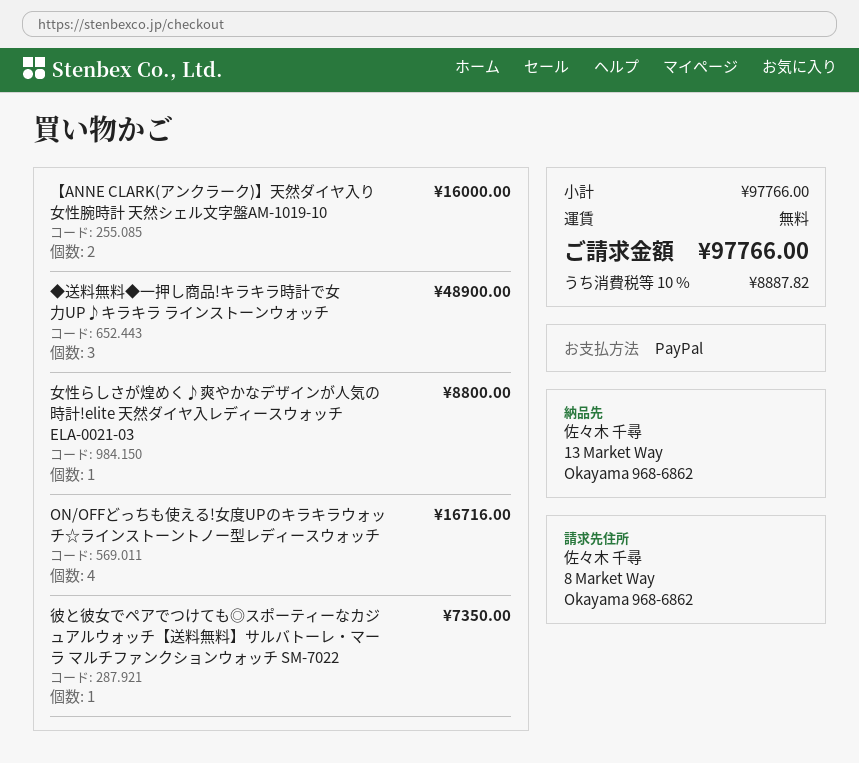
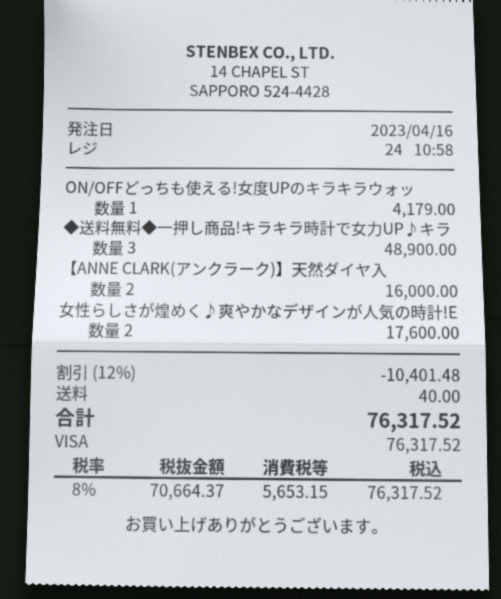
payment method: PayPal -> Visa
女性らしさが煌めく♪爽やかなデザインが人気の時計!elite 天然ダイヤ入レディースウォッチ ELA-0021-03: 1 for 8800.00 -> 2 for 17600.00
ON/OFFどっちも使える!女度UPのキラキラウォッチ☆ラインストーントノー型レディースウォッチ: 4 for 16716.00 -> 1 for 4179.00
彼と彼女でペアでつけても◎スポーティーなカジュアルウォッチ【送料無料】サルバトーレ・マーラ マルチファンクションウォッチ SM-7022: 1 for 7350.00 -> none
discount: none -> 12% = 10401.48
shipping: 0.00 -> 40.00
tax: 10% = 8887.82 -> 8% = 5653.15
total: 97766.00 -> 76317.52

